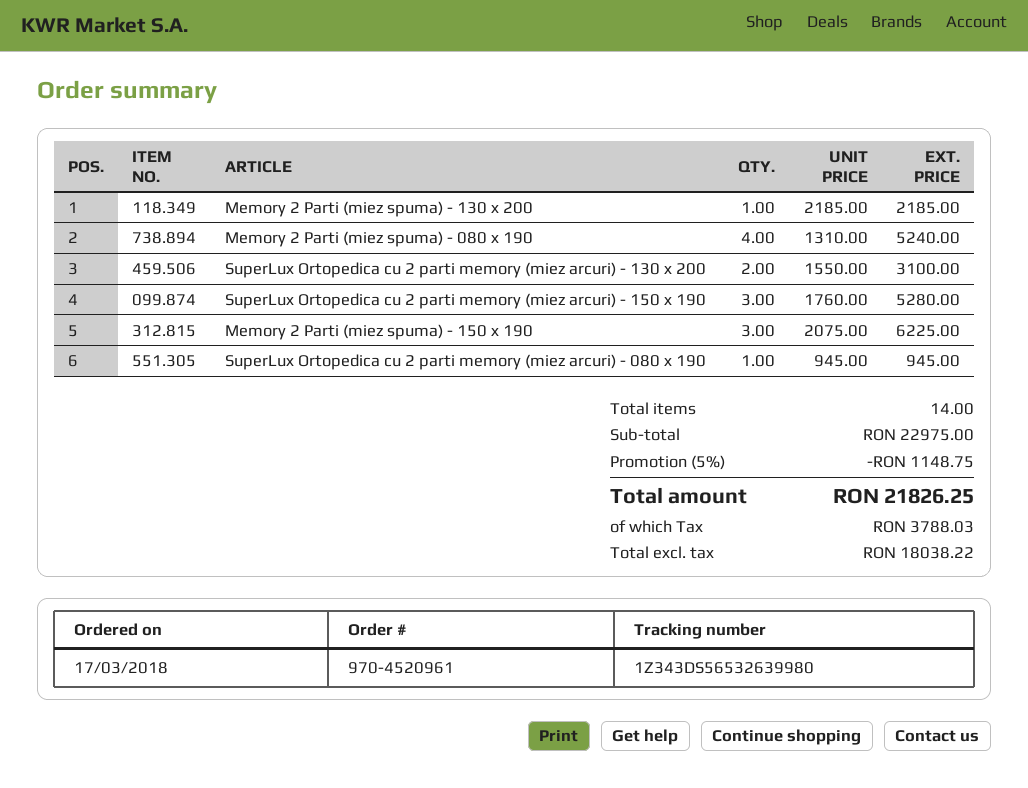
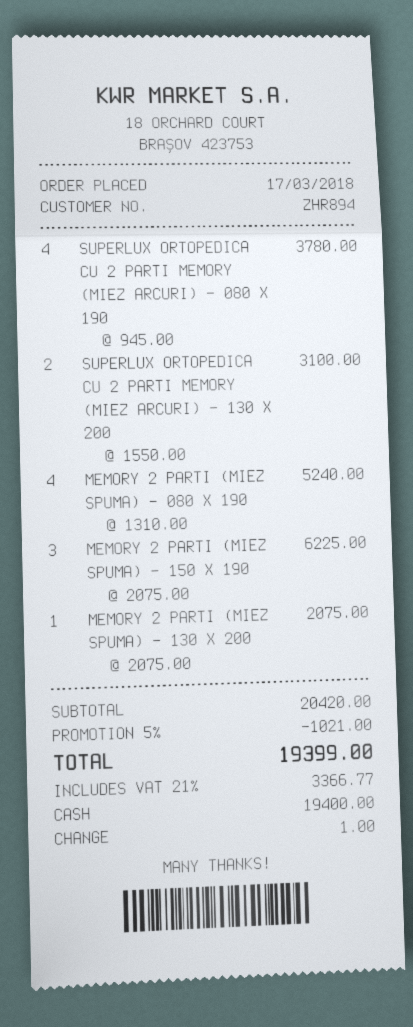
Memory 2 Parti (miez spuma) - 130 x 200: 1 x 2185.00 = 2185.00 -> 1 x 2075.00 = 2075.00
SuperLux Ortopedica cu 2 parti memory (miez arcuri) - 150 x 190: 3 x 1760.00 = 5280.00 -> none
SuperLux Ortopedica cu 2 parti memory (miez arcuri) - 080 x 190: 1 x 945.00 = 945.00 -> 4 x 945.00 = 3780.00
subtotal: 22975.00 -> 20420.00
discount: 5% = 1148.75 -> 5% = 1021.00
tax: 3788.03 -> 3366.77
total: 21826.25 -> 19399.00

